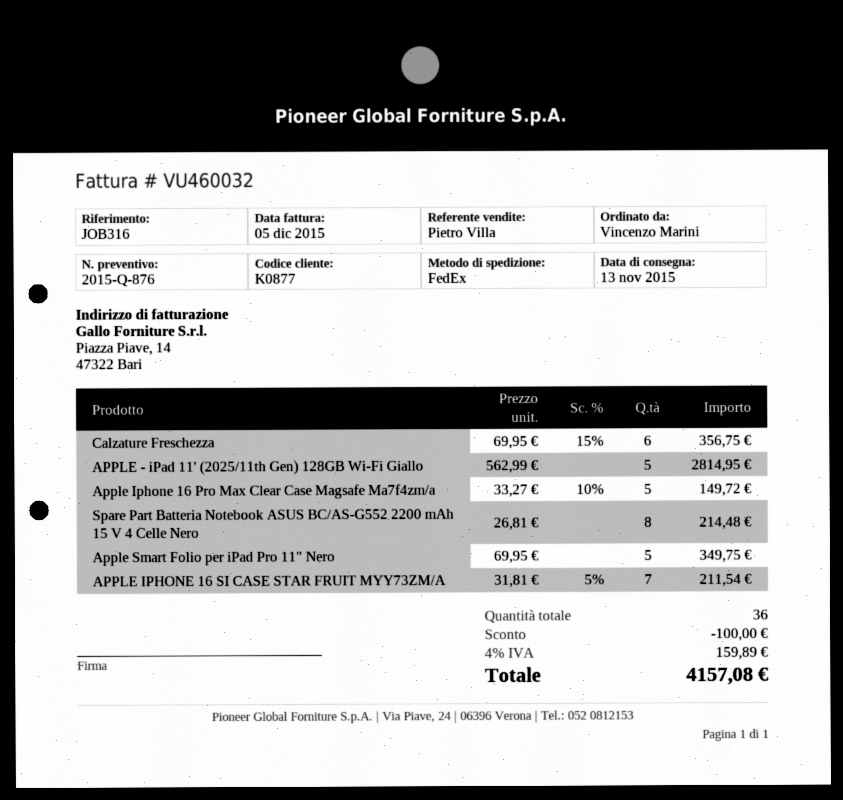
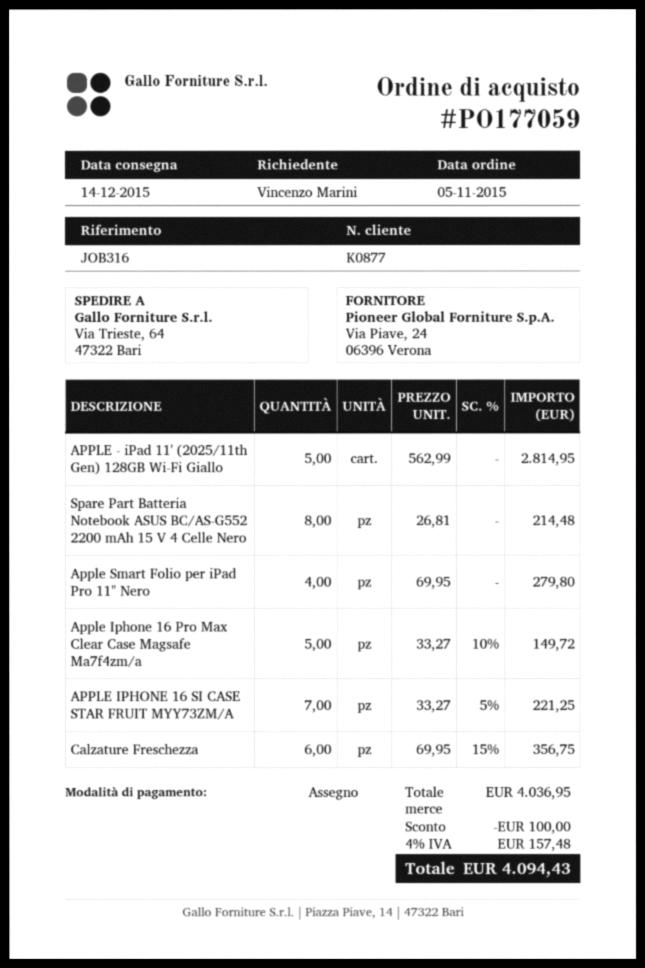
delivery date: 2015-11-13 -> 2015-12-14
Apple Smart Folio per iPad Pro 11" Nero: 5 x 69.95 = 349.75 -> 4 x 69.95 = 279.80
APPLE IPHONE 16 SI CASE STAR FRUIT MYY73ZM/A: 7 x 31.81 - 5% = 211.54 -> 7 x 33.27 - 5% = 221.25
tax: 4% = 159.89 -> 4% = 157.48
total: 4157.08 -> 4094.43

